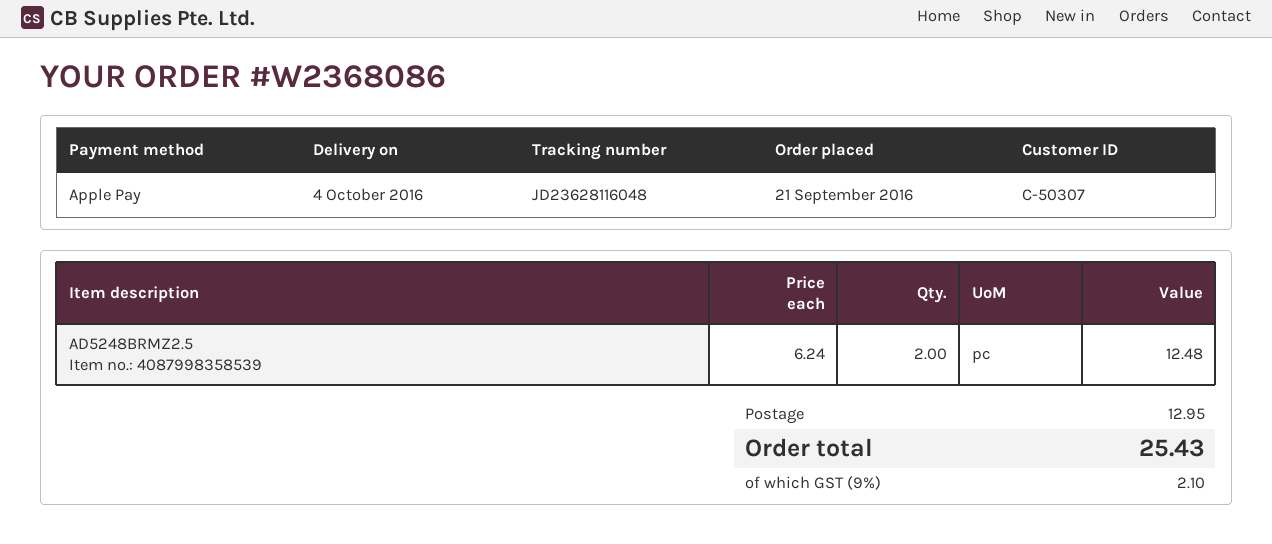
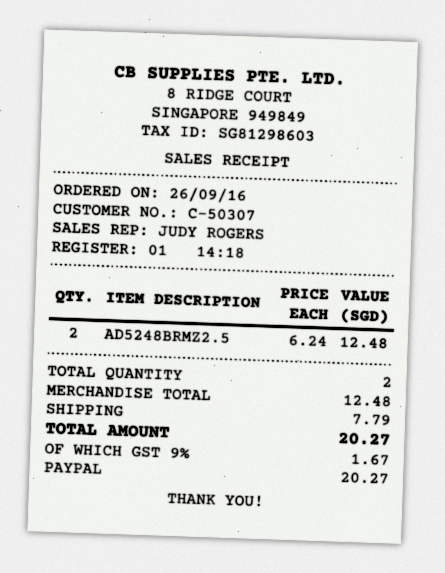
order date: 2016-09-21 -> 2016-09-26
payment method: Apple Pay -> PayPal
shipping: 12.95 -> 7.79
tax: 9% = 2.10 -> 9% = 1.67
total: 25.43 -> 20.27

